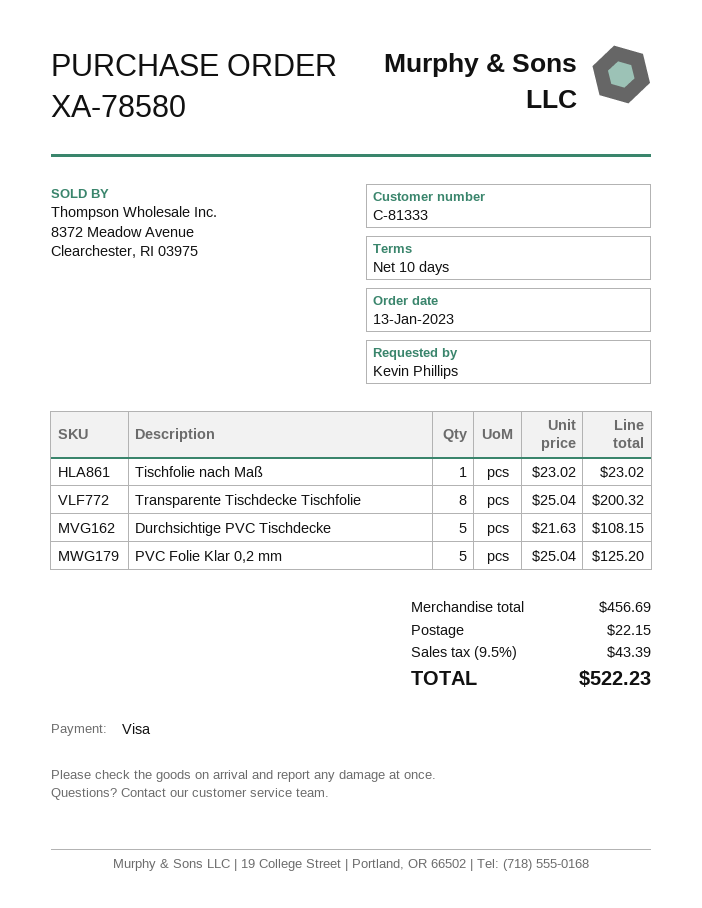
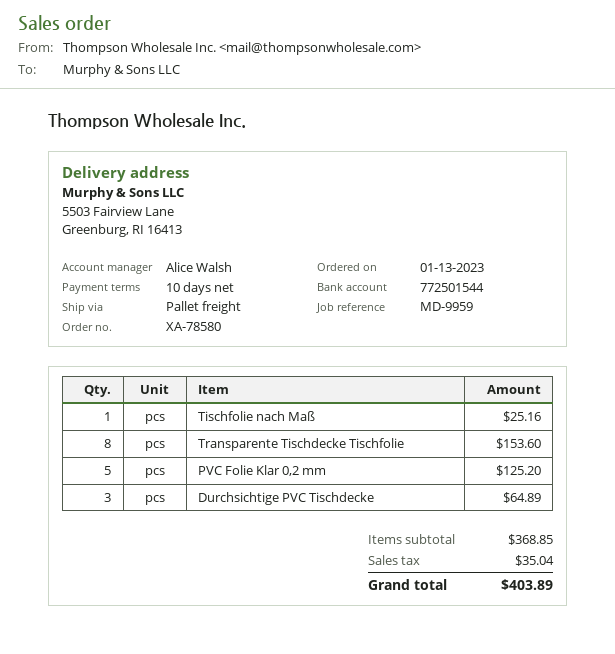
Tischfolie nach Maß: 1 for 23.02 -> 1 for 25.16
Transparente Tischdecke Tischfolie: 8 for 200.32 -> 8 for 153.60
Durchsichtige PVC Tischdecke: 5 for 108.15 -> 3 for 64.89
subtotal: 456.69 -> 368.85
shipping: 22.15 -> none
tax: 43.39 -> 35.04
total: 522.23 -> 403.89

